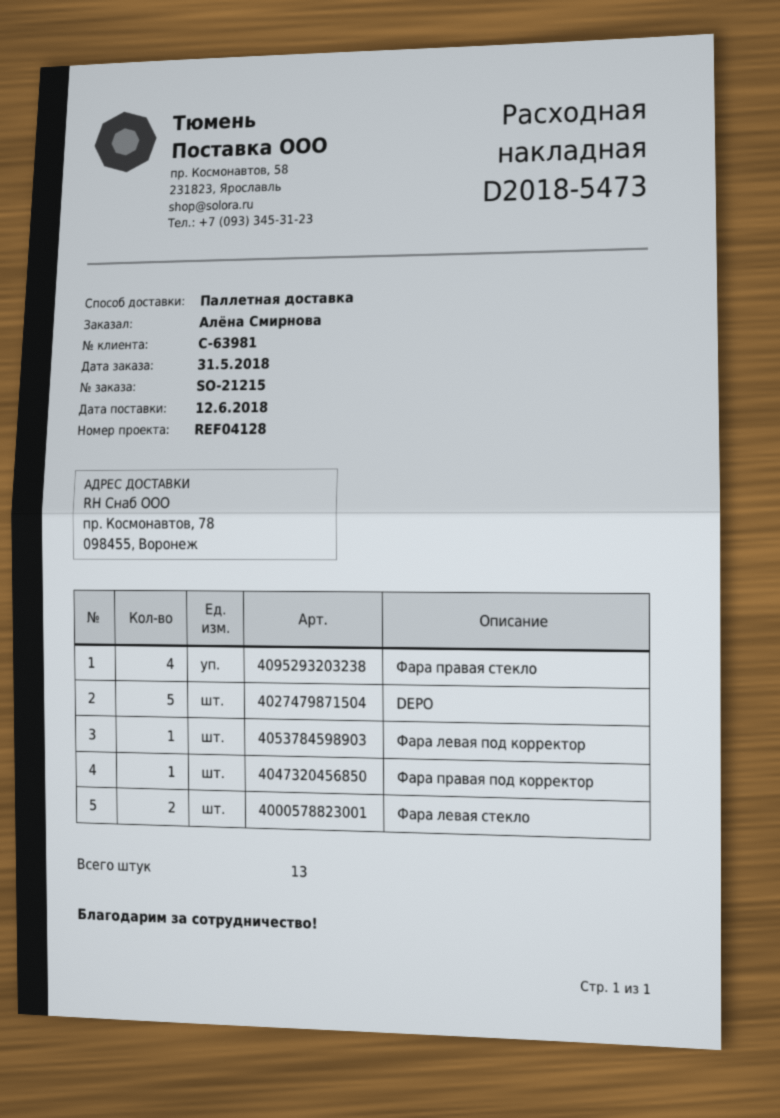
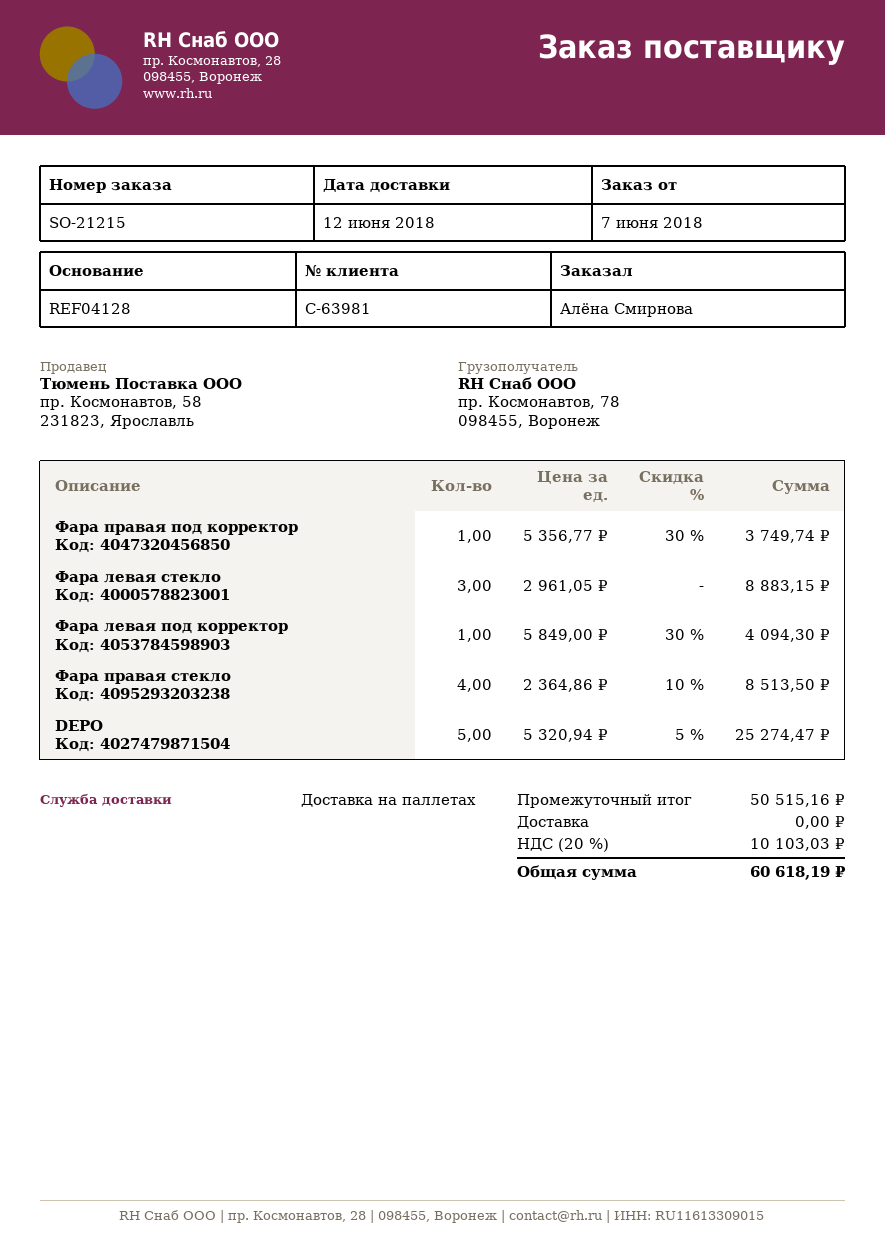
order date: 2018-05-31 -> 2018-06-07
Фара левая стекло: 2 -> 3

